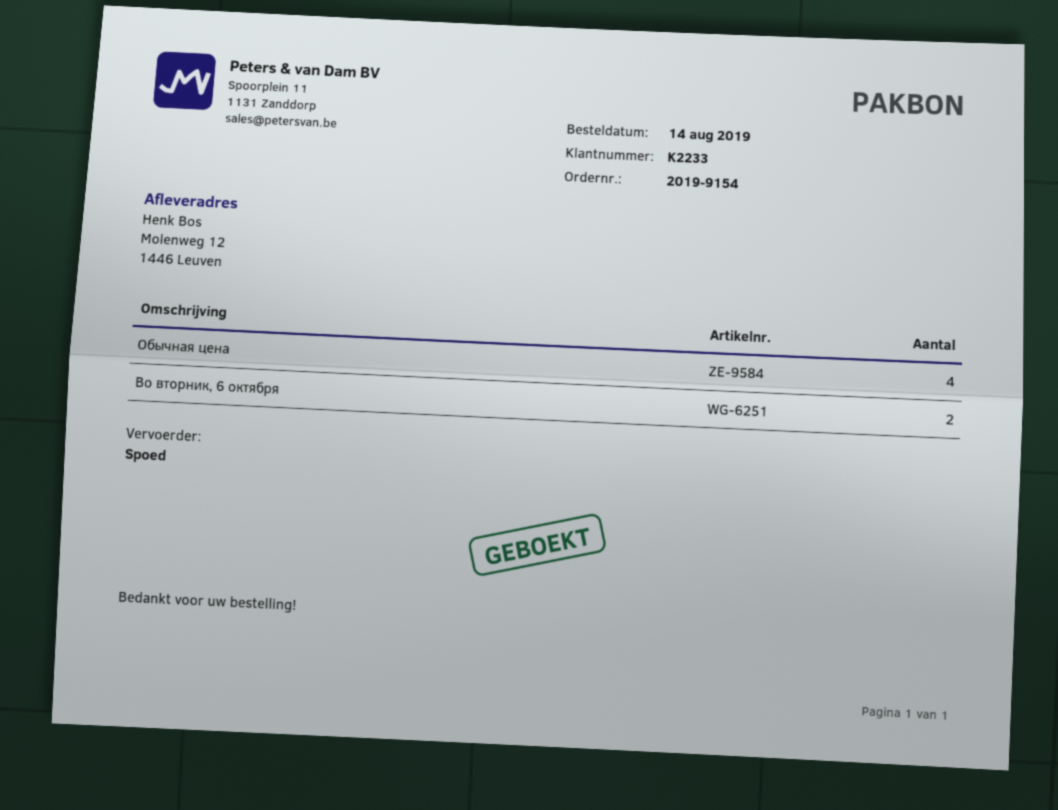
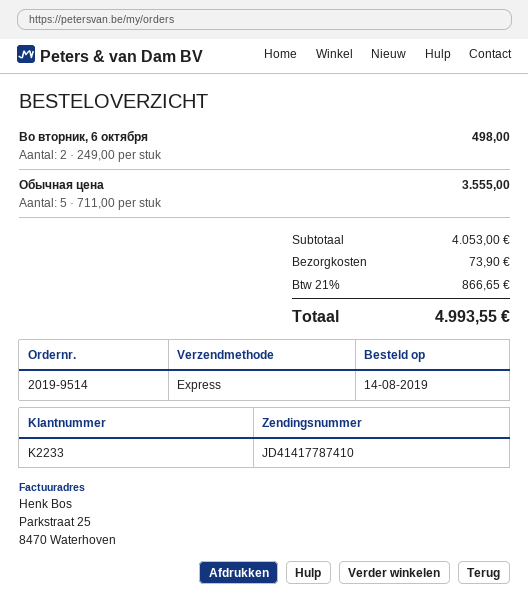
order number: 2019-9154 -> 2019-9514
Обычная цена: 4 -> 5

